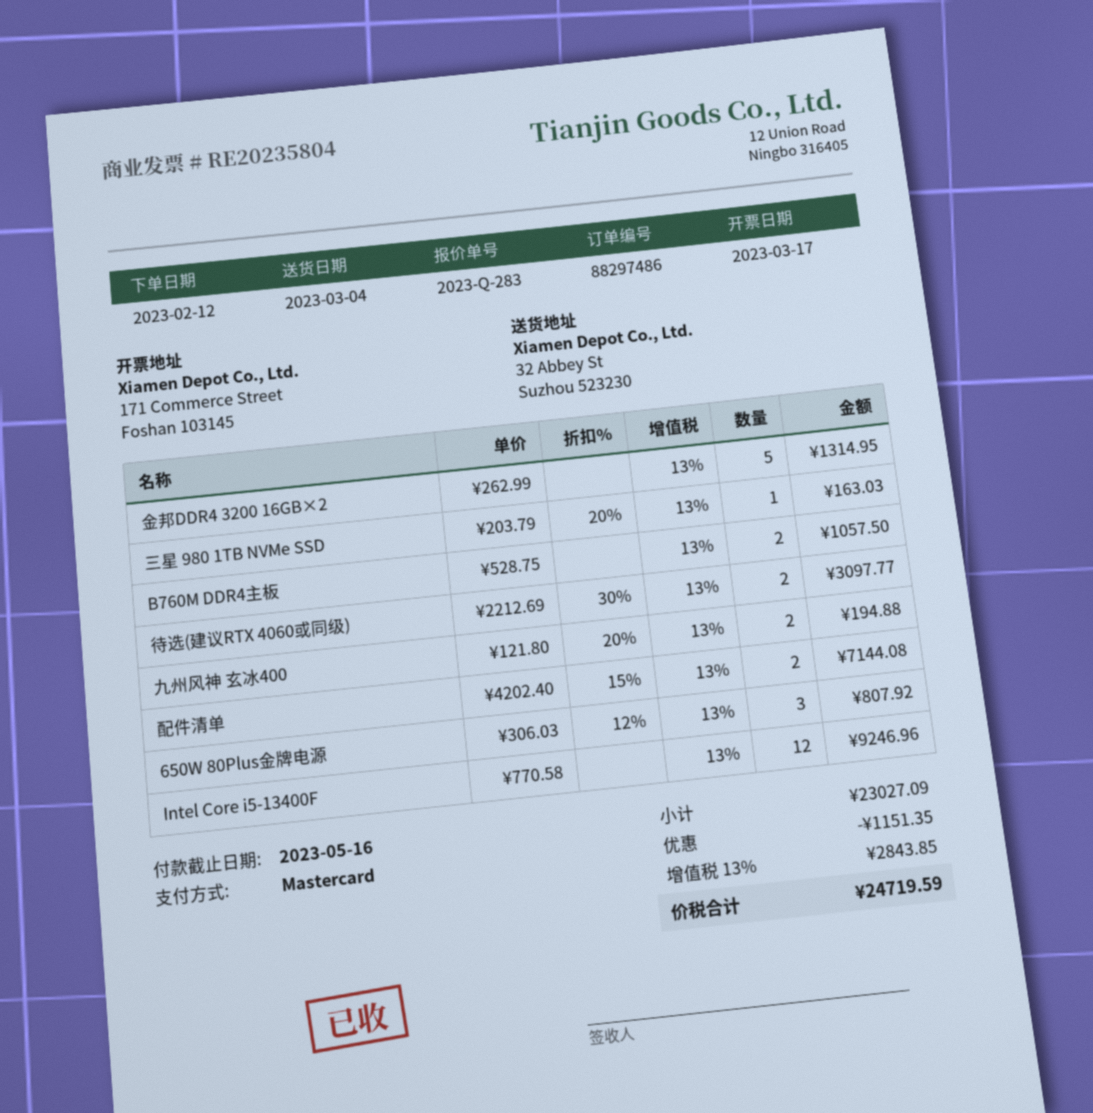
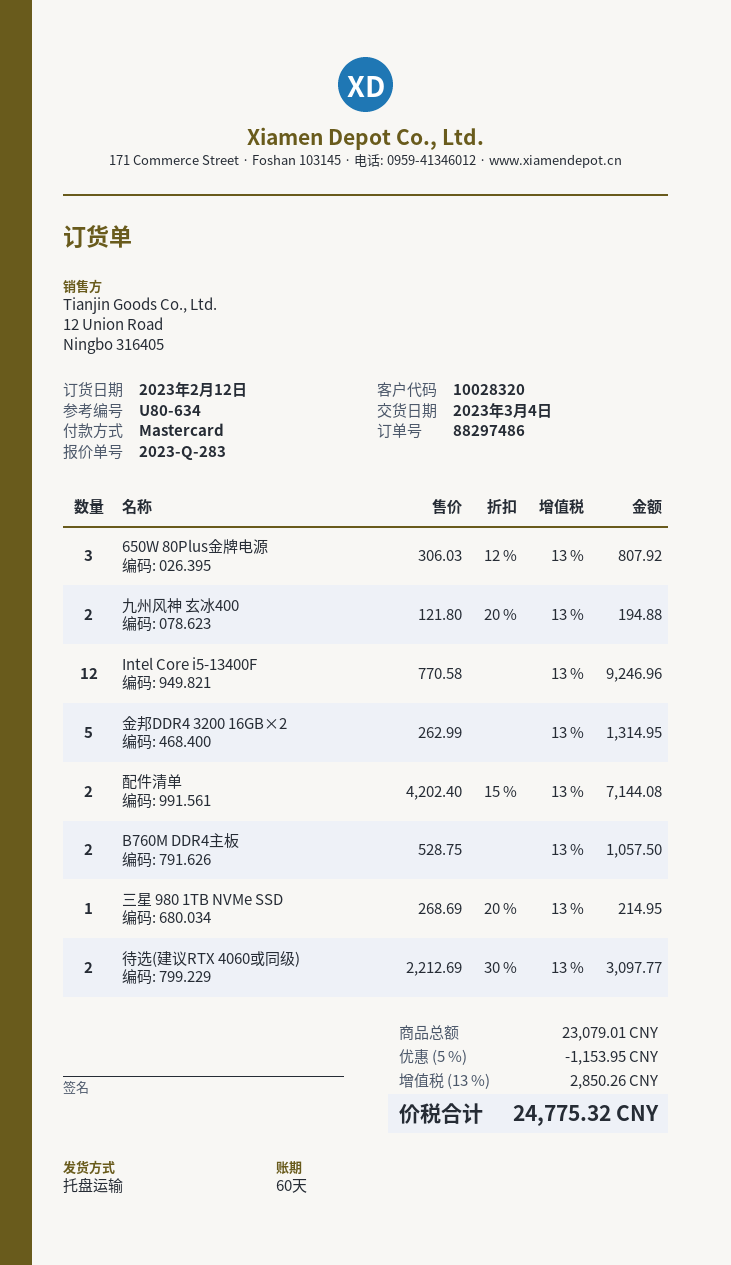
三星 980 1TB NVMe SSD: 1 x 203.79 - 20% = 163.03 -> 1 x 268.69 - 20% = 214.95
subtotal: 23027.09 -> 23079.01
discount: 1151.35 -> 1153.95
tax: 13% = 2843.85 -> 13% = 2850.26
total: 24719.59 -> 24775.32

